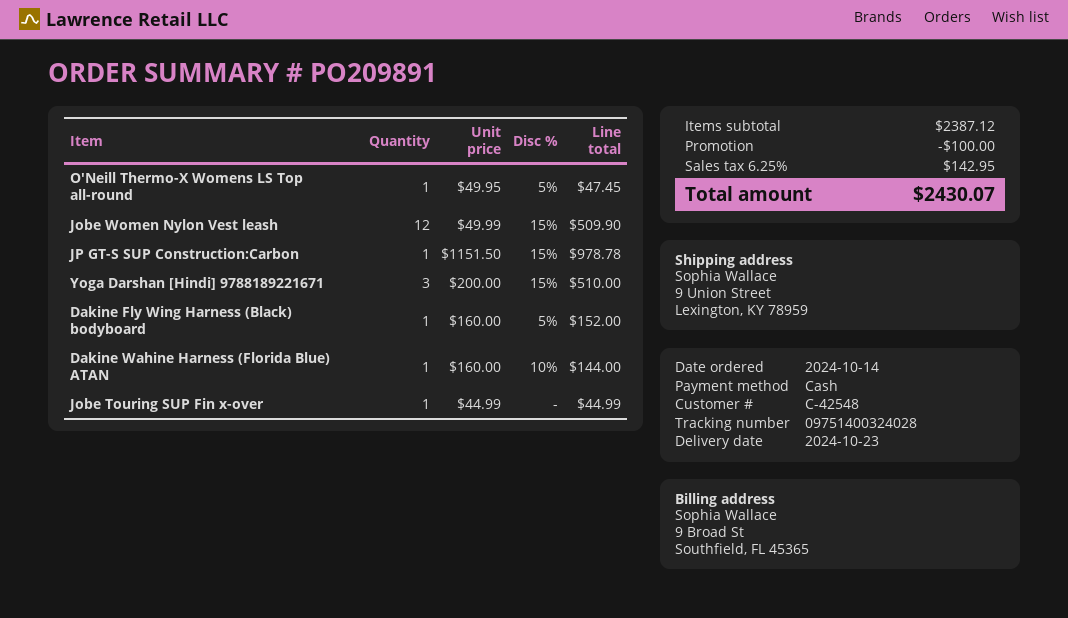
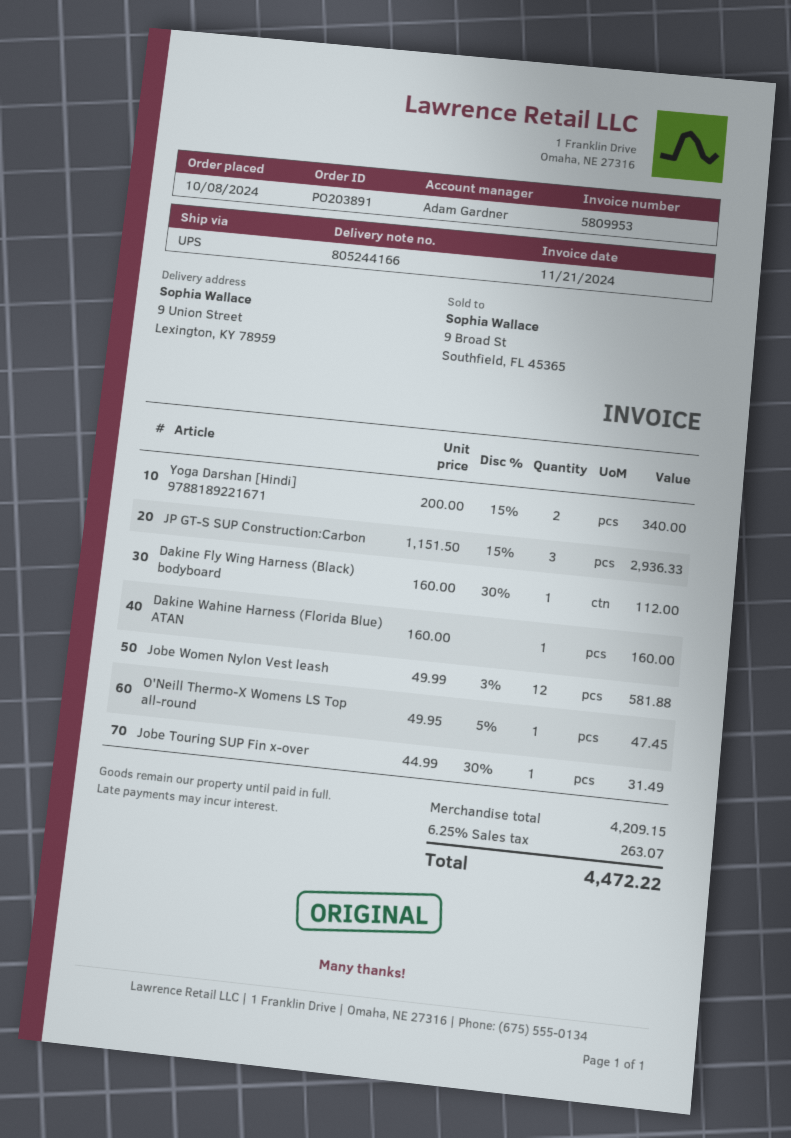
order number: PO209891 -> PO203891
order date: 2024-10-14 -> 2024-10-08
Jobe Women Nylon Vest leash: 12 x 49.99 - 15% = 509.90 -> 12 x 49.99 - 3% = 581.88
JP GT-S SUP Construction:Carbon: 1 x 1151.50 - 15% = 978.78 -> 3 x 1151.50 - 15% = 2936.33
Yoga Darshan [Hindi] 9788189221671: 3 x 200.00 - 15% = 510.00 -> 2 x 200.00 - 15% = 340.00
Dakine Fly Wing Harness (Black) bodyboard: 1 x 160.00 - 5% = 152.00 -> 1 x 160.00 - 30% = 112.00
Dakine Wahine Harness (Florida Blue) ATAN: 1 x 160.00 - 10% = 144.00 -> 1 x 160.00 = 160.00
Jobe Touring SUP Fin x-over: 1 x 44.99 = 44.99 -> 1 x 44.99 - 30% = 31.49
subtotal: 2387.12 -> 4209.15
discount: 100.00 -> none
tax: 6.25% = 142.95 -> 6.25% = 263.07
total: 2430.07 -> 4472.22

